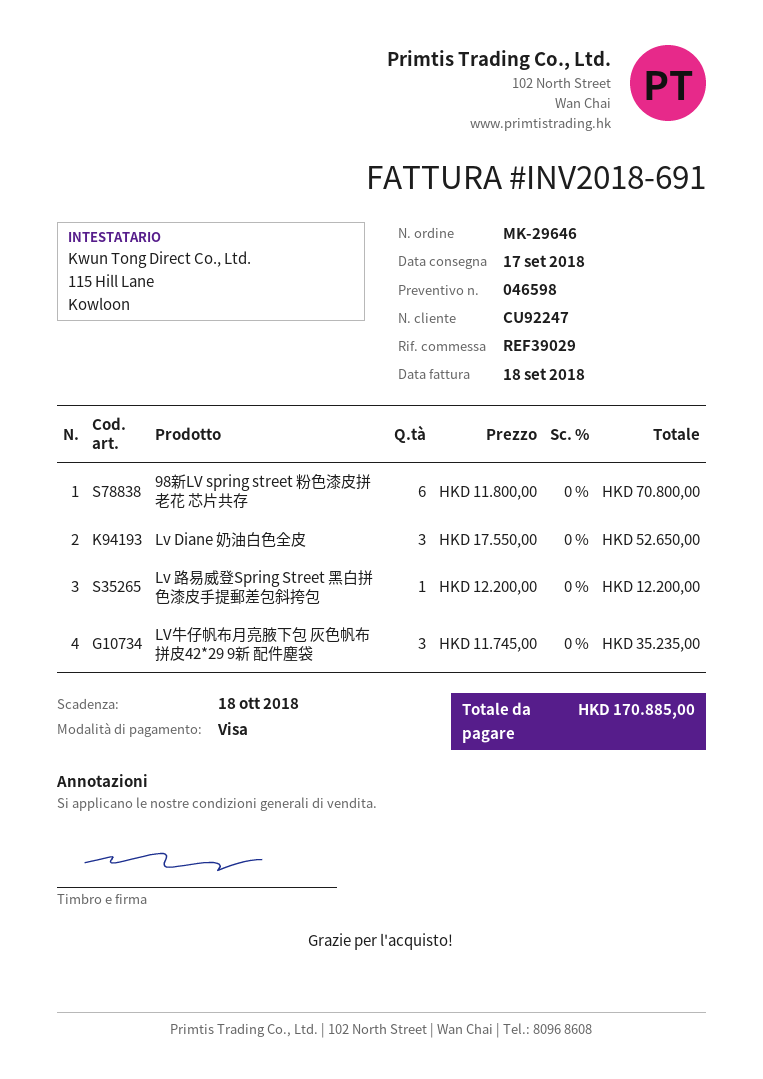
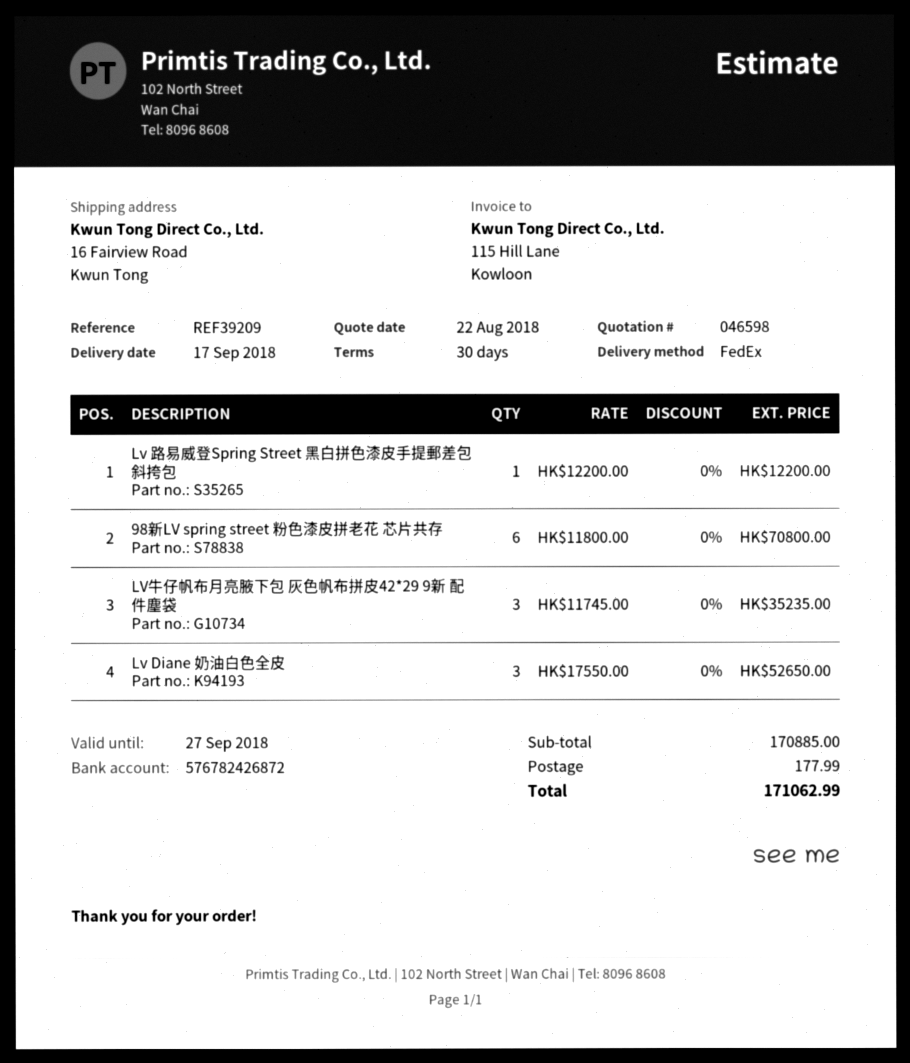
reference: REF39029 -> REF39209
shipping: none -> 177.99
total: 170885.00 -> 171062.99

